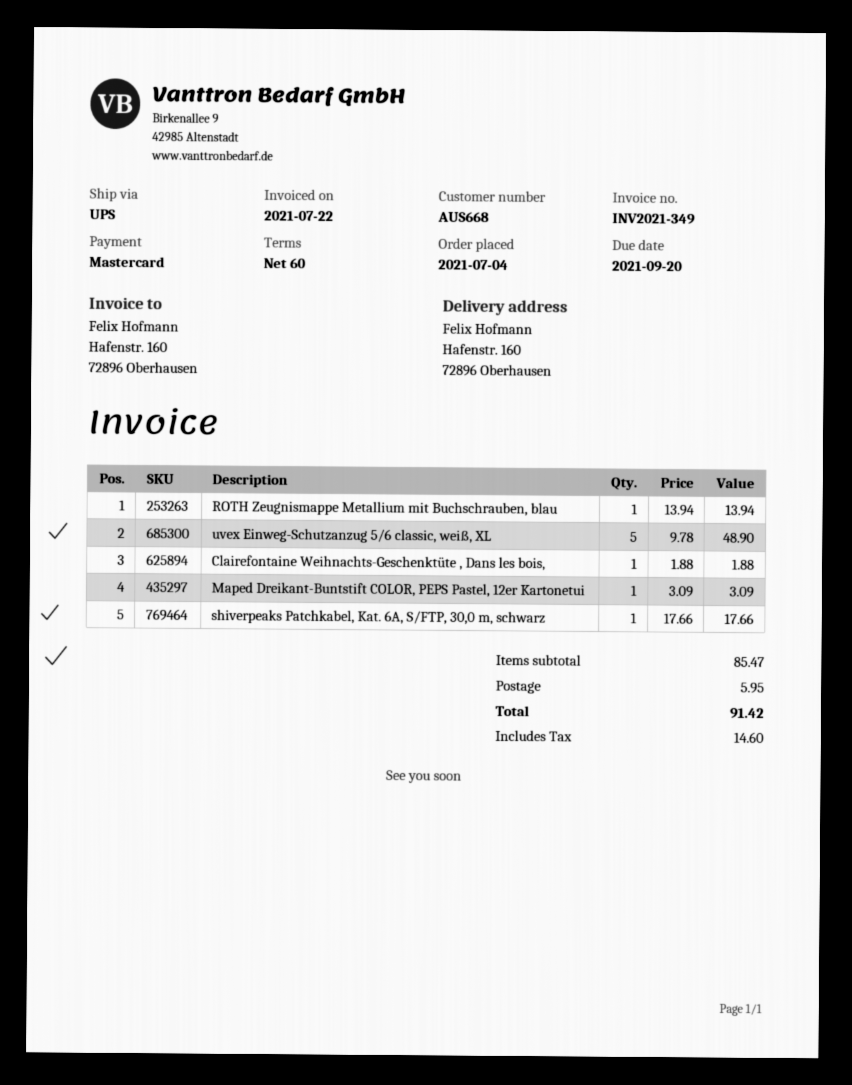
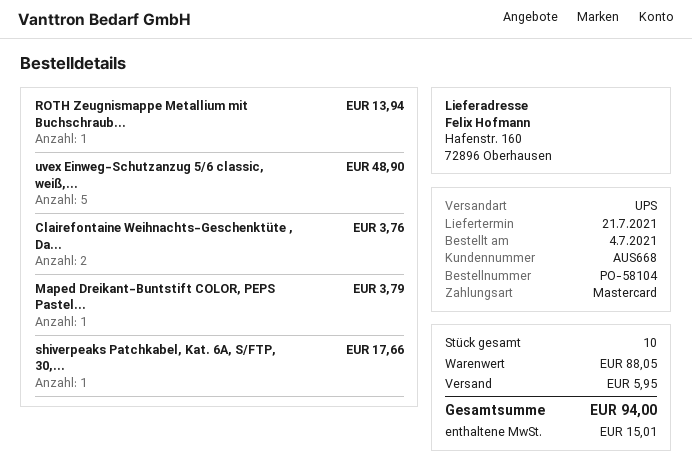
Clairefontaine Weihnachts-Geschenktüte , Dans les bois,: 1 for 1.88 -> 2 for 3.76
Maped Dreikant-Buntstift COLOR, PEPS Pastel, 12er Kartonetui: 1 for 3.09 -> 1 for 3.79
subtotal: 85.47 -> 88.05
tax: 14.60 -> 15.01
total: 91.42 -> 94.00

